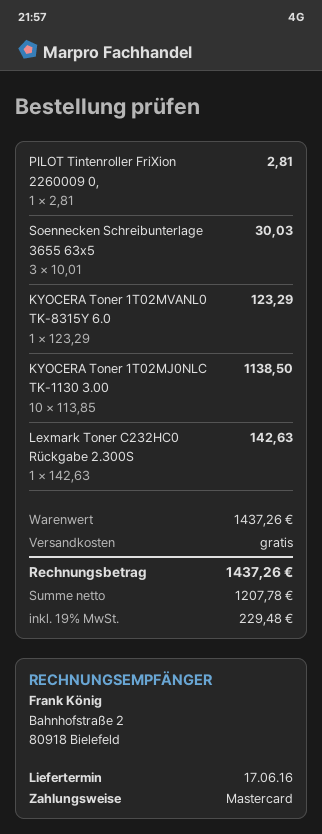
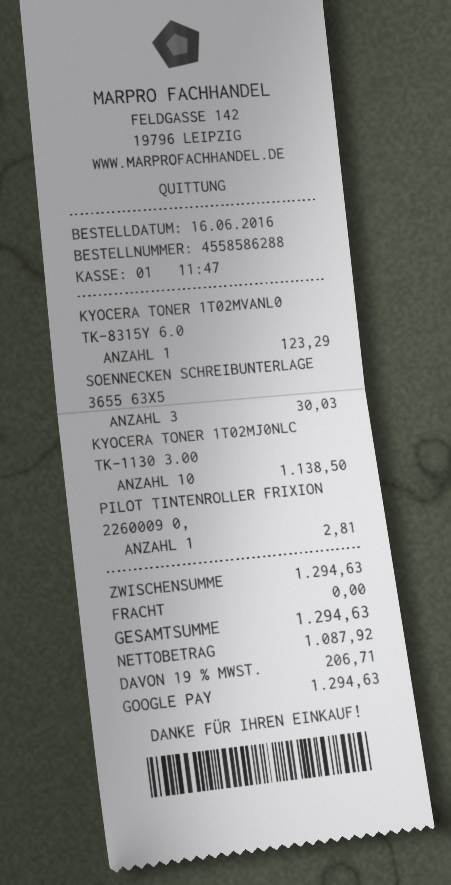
payment method: Mastercard -> Google Pay
Lexmark Toner C232HC0 Rückgabe 2.300S: 1 for 142.63 -> none
subtotal: 1437.26 -> 1294.63
net: 1207.78 -> 1087.92
tax: 19% = 229.48 -> 19% = 206.71
total: 1437.26 -> 1294.63

